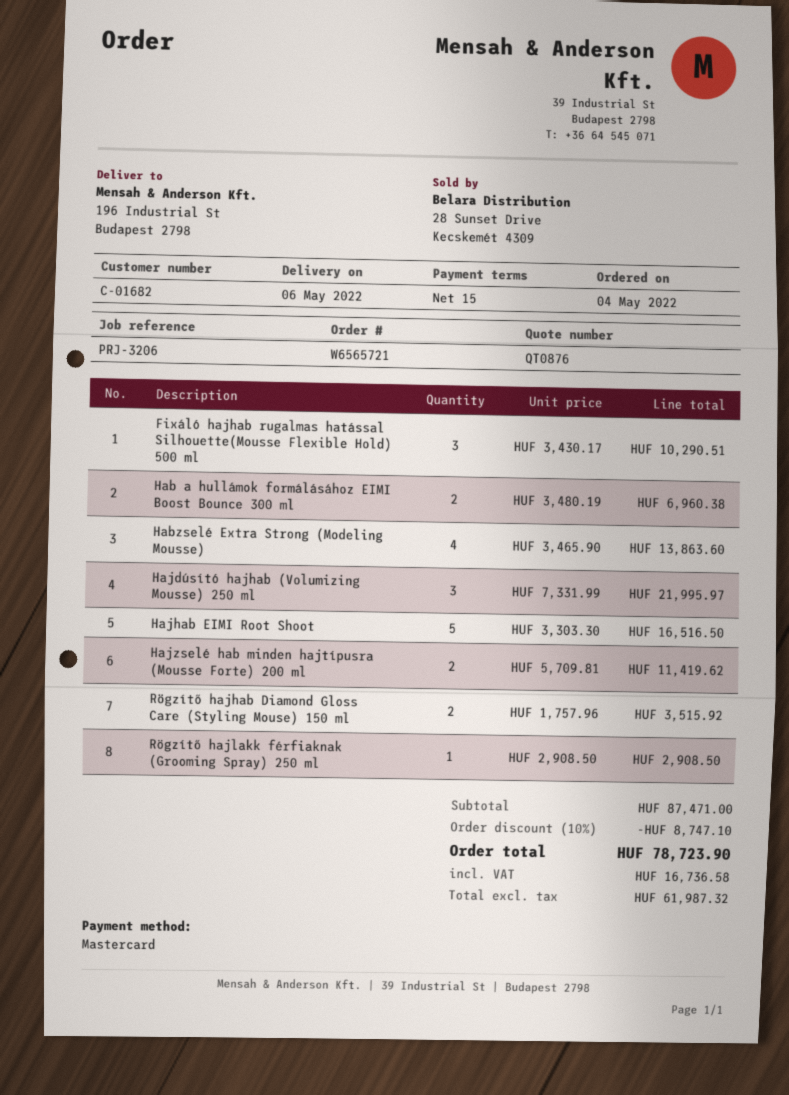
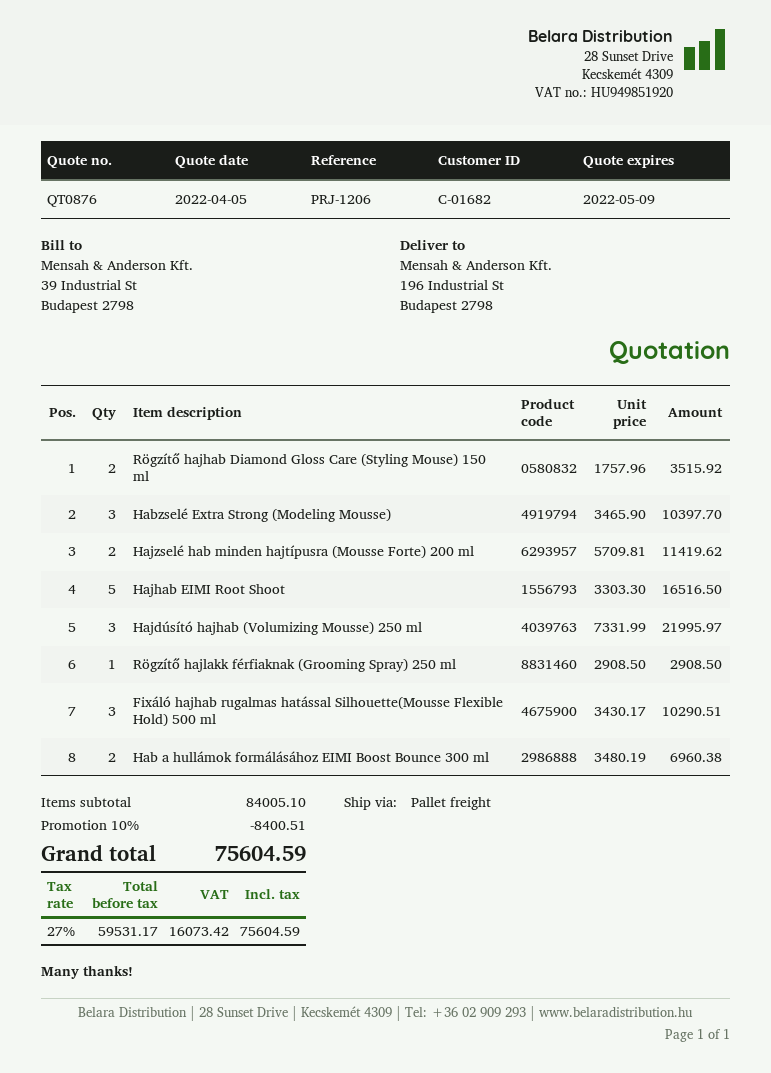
reference: PRJ-3206 -> PRJ-1206
Habzselé Extra Strong (Modeling Mousse): 4 x 3465.90 = 13863.60 -> 3 x 3465.90 = 10397.70
subtotal: 87471.00 -> 84005.10
discount: 10% = 8747.10 -> 10% = 8400.51
net: 61987.32 -> 59531.17
tax: 16736.58 -> 16073.42
total: 78723.90 -> 75604.59

